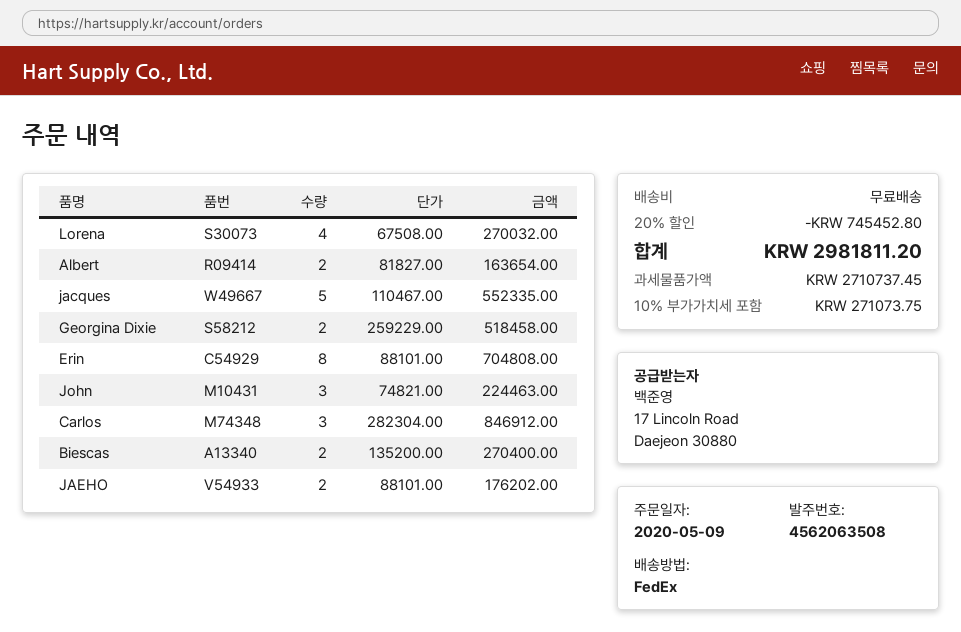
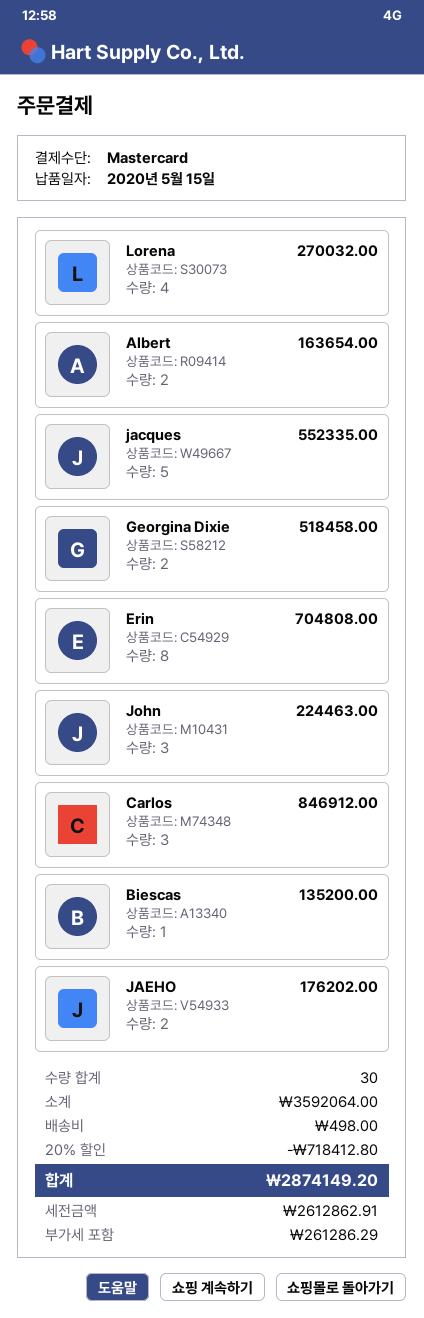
Biescas: 2 for 270400.00 -> 1 for 135200.00
discount: 20% = 745452.80 -> 20% = 718412.80
shipping: 0.00 -> 498.00
net: 2710737.45 -> 2612862.91
tax: 271073.75 -> 261286.29
total: 2981811.20 -> 2874149.20

